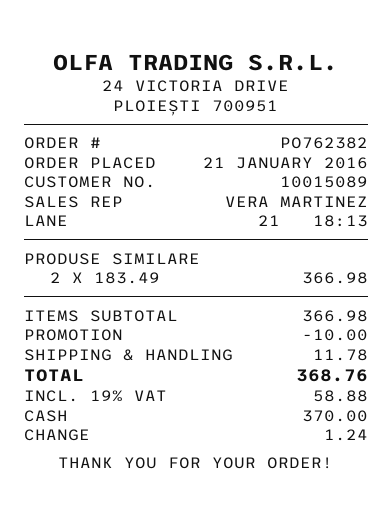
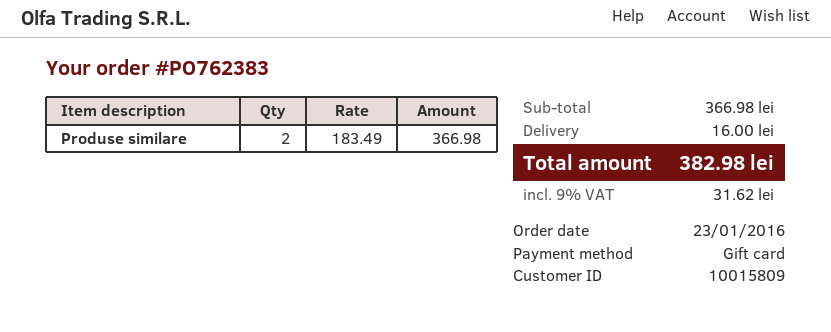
order number: PO762382 -> PO762383
order date: 2016-01-21 -> 2016-01-23
customer number: 10015089 -> 10015809
payment method: cash -> gift card
discount: 10.00 -> none
shipping: 11.78 -> 16.00
tax: 19% = 58.88 -> 9% = 31.62
total: 368.76 -> 382.98

